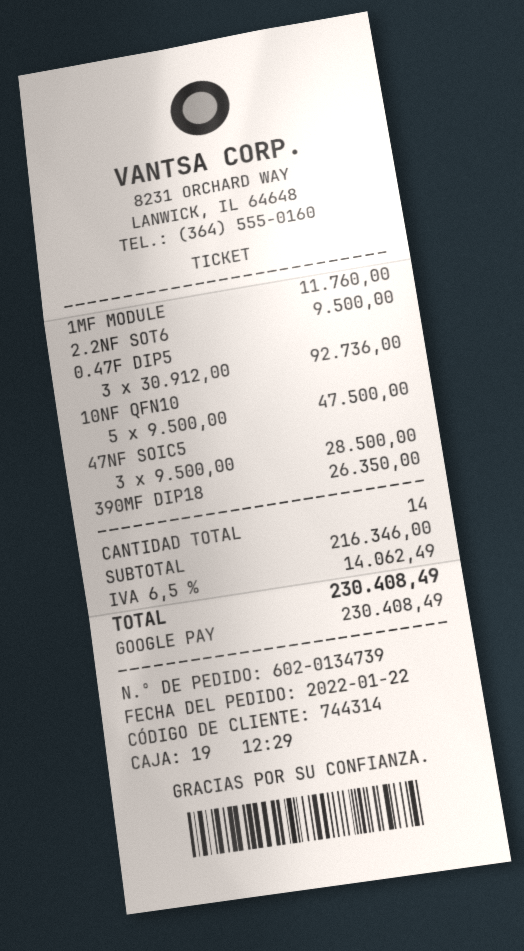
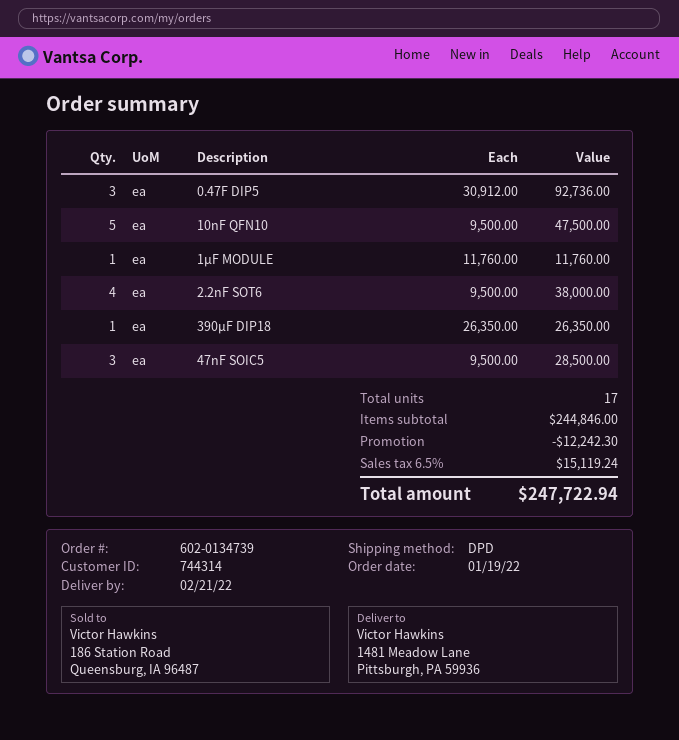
order date: 2022-01-22 -> 2022-01-19
2.2NF SOT6: 1 x 9500.00 = 9500.00 -> 4 x 9500.00 = 38000.00
total quantity: 14 -> 17
subtotal: 216346.00 -> 244846.00
discount: none -> 12242.30
tax: 6.5% = 14062.49 -> 6.5% = 15119.24
total: 230408.49 -> 247722.94

